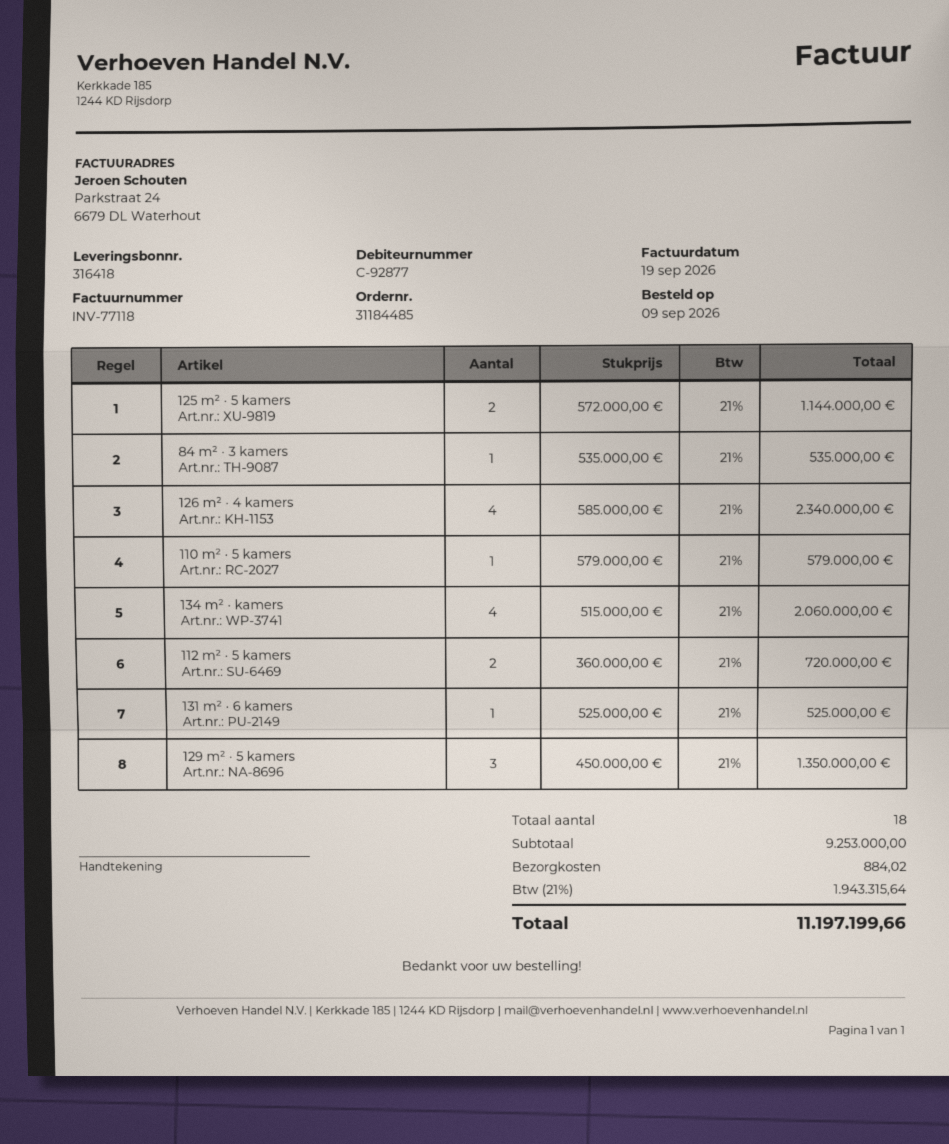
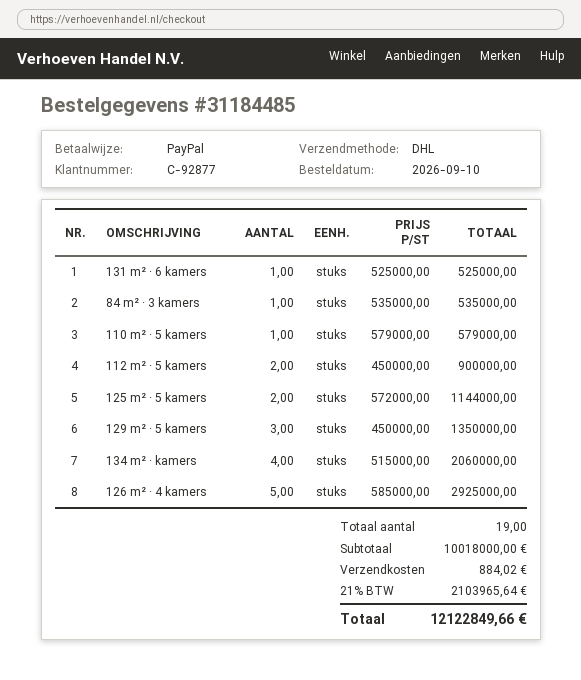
order date: 2026-09-09 -> 2026-09-10
126 m² · 4 kamers: 4 x 585000.00 = 2340000.00 -> 5 x 585000.00 = 2925000.00
112 m² · 5 kamers: 2 x 360000.00 = 720000.00 -> 2 x 450000.00 = 900000.00
total quantity: 18 -> 19
subtotal: 9253000.00 -> 10018000.00
tax: 21% = 1943315.64 -> 21% = 2103965.64
total: 11197199.66 -> 12122849.66

